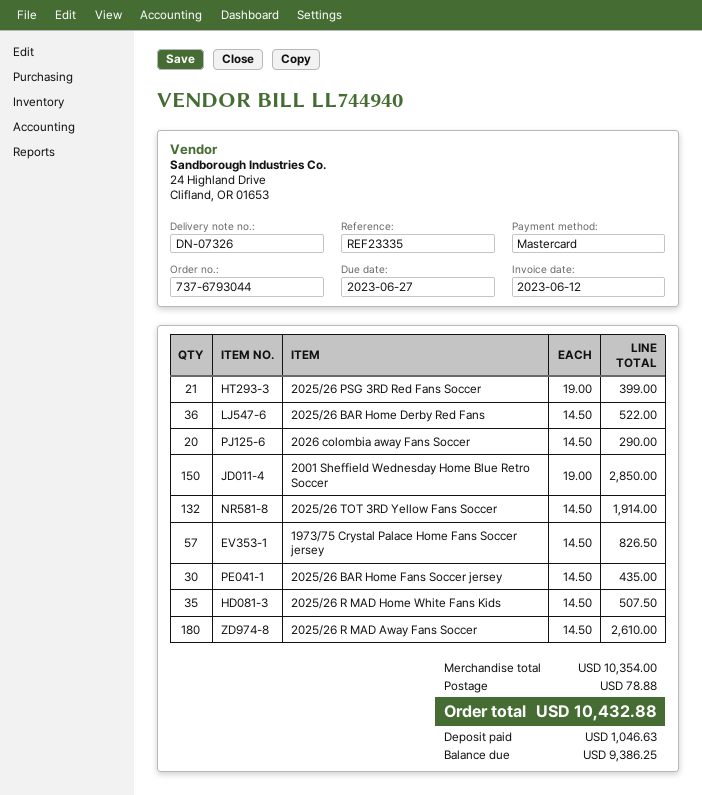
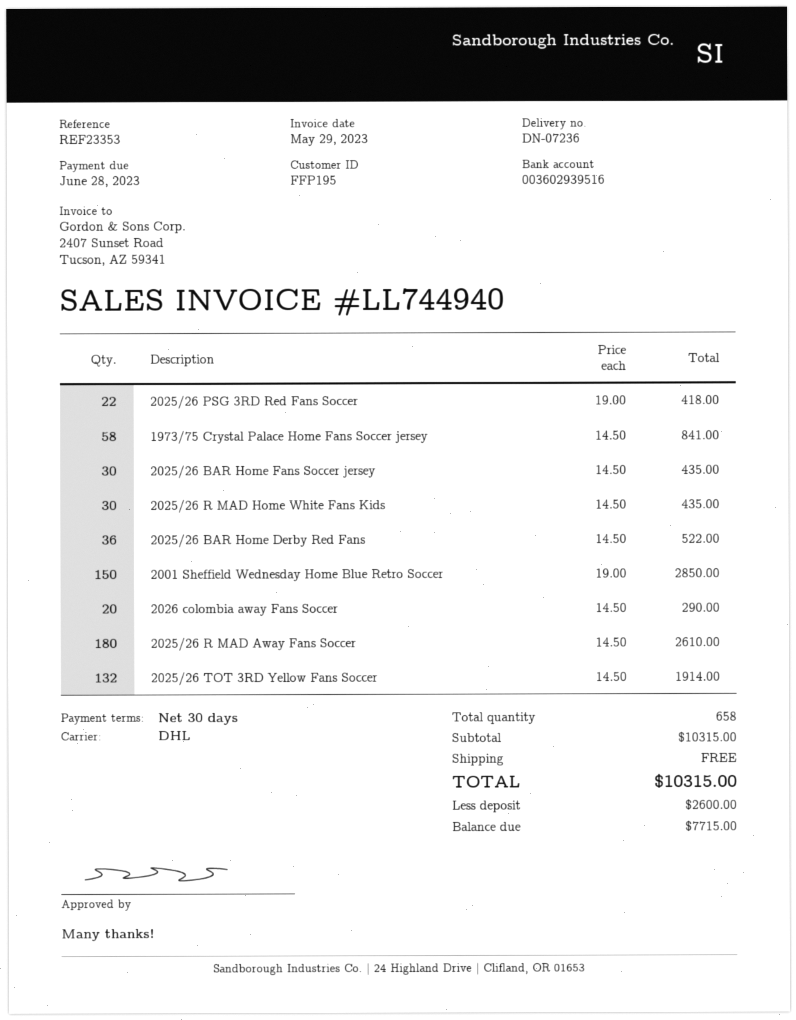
delivery note number: DN-07326 -> DN-07236
invoice date: 2023-06-12 -> 2023-05-29
due date: 2023-06-27 -> 2023-06-28
reference: REF23335 -> REF23353
2025/26 PSG 3RD Red Fans Soccer: 21 x 19.00 = 399.00 -> 22 x 19.00 = 418.00
1973/75 Crystal Palace Home Fans Soccer jersey: 57 x 14.50 = 826.50 -> 58 x 14.50 = 841.00
2025/26 R MAD Home White Fans Kids: 35 x 14.50 = 507.50 -> 30 x 14.50 = 435.00
subtotal: 10354.00 -> 10315.00
shipping: 78.88 -> 0.00
total: 10432.88 -> 10315.00
deposit: 1046.63 -> 2600.00
balance: 9386.25 -> 7715.00

